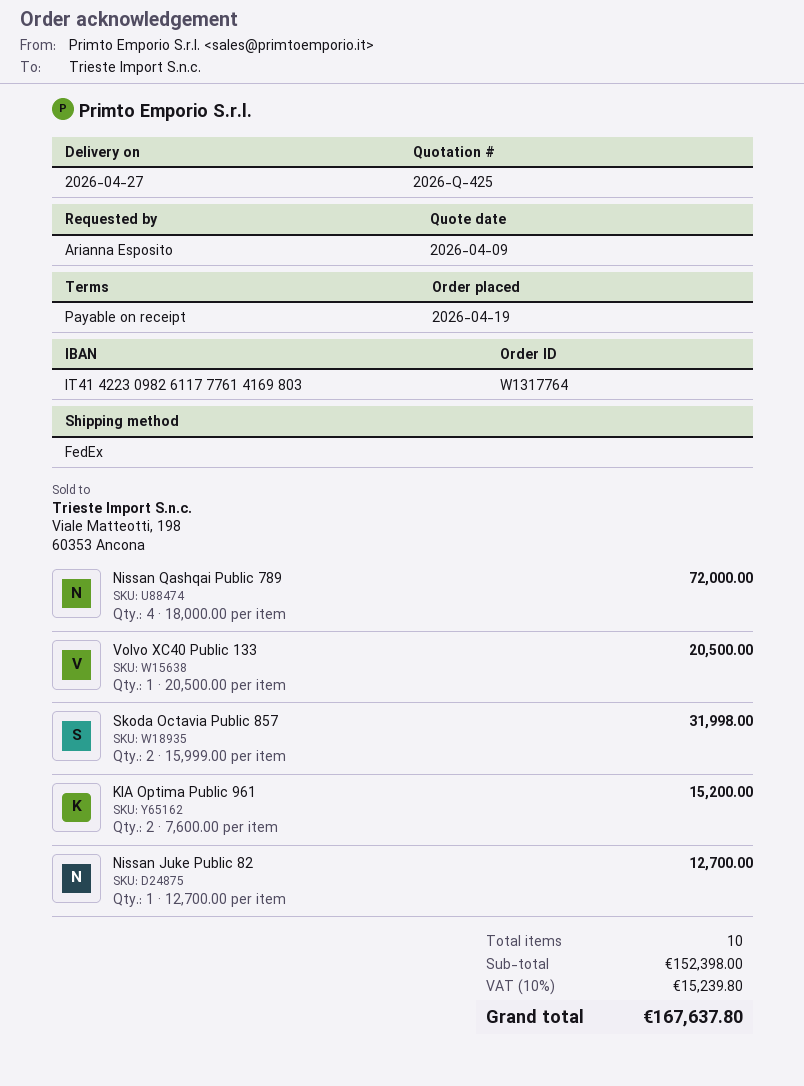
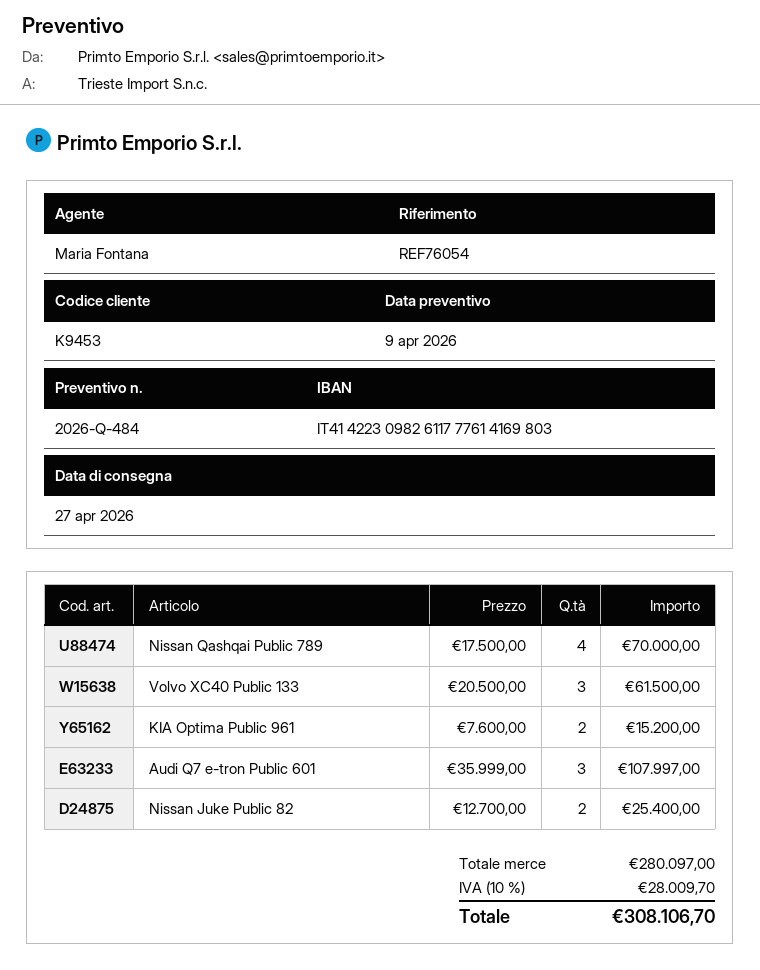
quote number: 2026-Q-425 -> 2026-Q-484
Nissan Qashqai Public 789: 4 x 18000.00 = 72000.00 -> 4 x 17500.00 = 70000.00
Volvo XC40 Public 133: 1 x 20500.00 = 20500.00 -> 3 x 20500.00 = 61500.00
Skoda Octavia Public 857: 2 x 15999.00 = 31998.00 -> none
Nissan Juke Public 82: 1 x 12700.00 = 12700.00 -> 2 x 12700.00 = 25400.00
Audi Q7 e-tron Public 601: none -> 3 x 35999.00 = 107997.00
subtotal: 152398.00 -> 280097.00
tax: 10% = 15239.80 -> 10% = 28009.70
total: 167637.80 -> 308106.70

